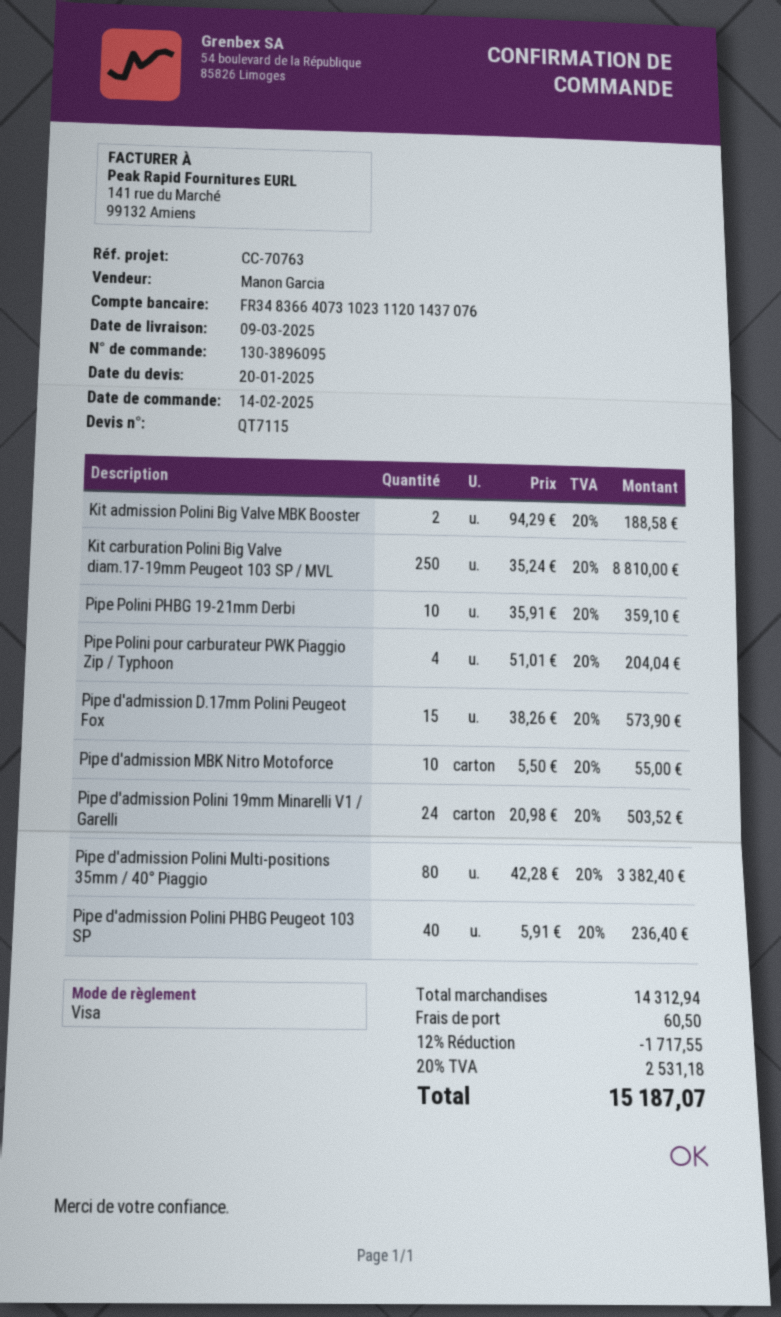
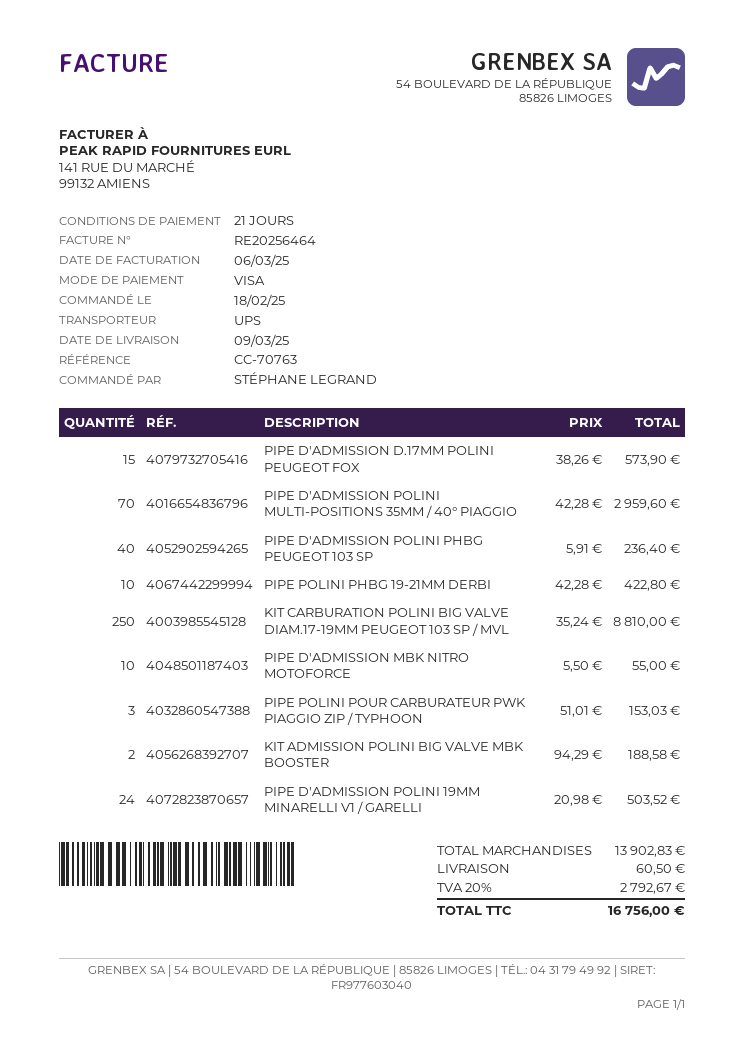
order date: 2025-02-14 -> 2025-02-18
Pipe Polini PHBG 19-21mm Derbi: 10 x 35.91 = 359.10 -> 10 x 42.28 = 422.80
Pipe Polini pour carburateur PWK Piaggio Zip / Typhoon: 4 x 51.01 = 204.04 -> 3 x 51.01 = 153.03
Pipe d'admission Polini Multi-positions 35mm / 40° Piaggio: 80 x 42.28 = 3382.40 -> 70 x 42.28 = 2959.60
subtotal: 14312.94 -> 13902.83
discount: 12% = 1717.55 -> none
tax: 20% = 2531.18 -> 20% = 2792.67
total: 15187.07 -> 16756.00

